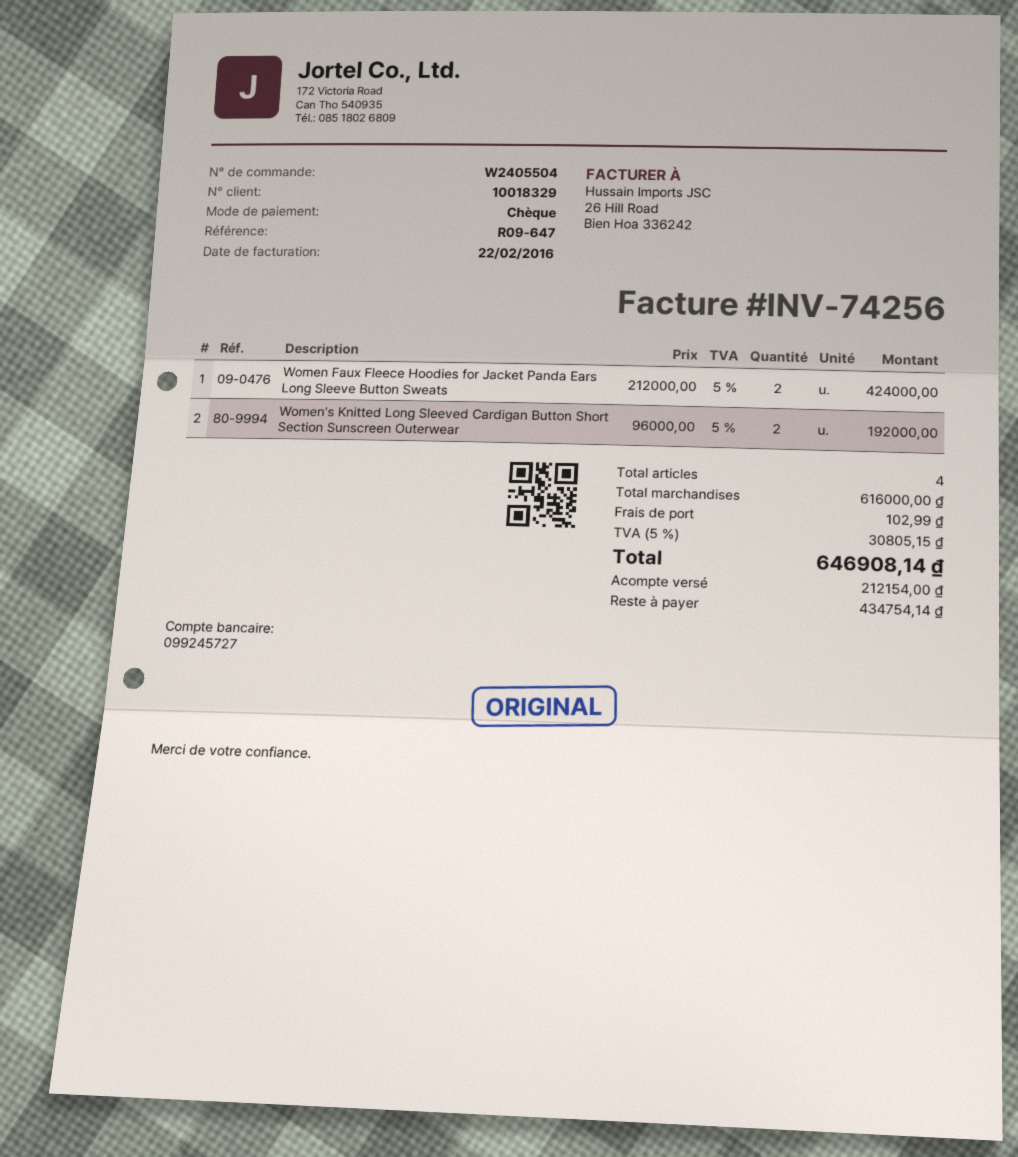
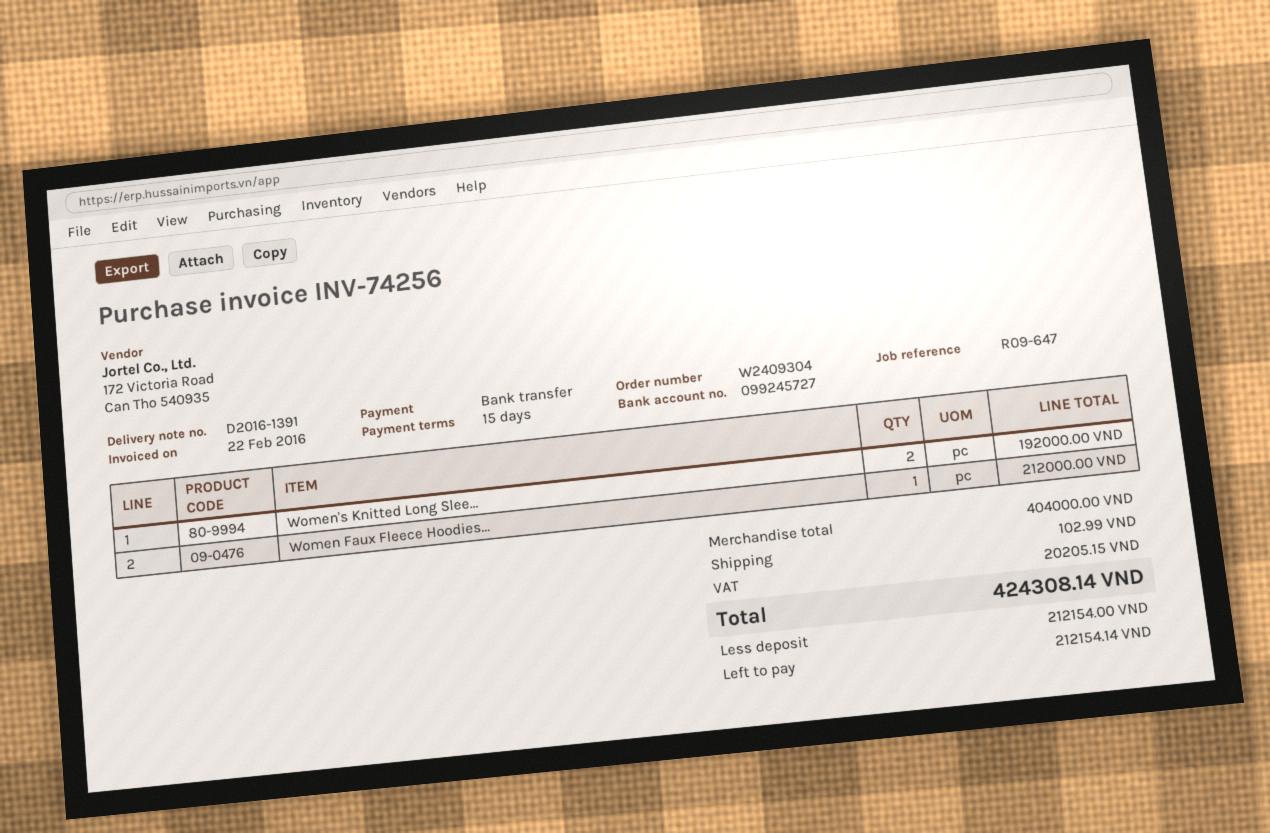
order number: W2405504 -> W2409304
payment method: cheque -> bank transfer
Women Faux Fleece Hoodies for Jacket Panda Ears Long Sleeve Button Sweats: 2 for 424000.00 -> 1 for 212000.00
subtotal: 616000.00 -> 404000.00
tax: 30805.15 -> 20205.15
total: 646908.14 -> 424308.14
balance: 434754.14 -> 212154.14

